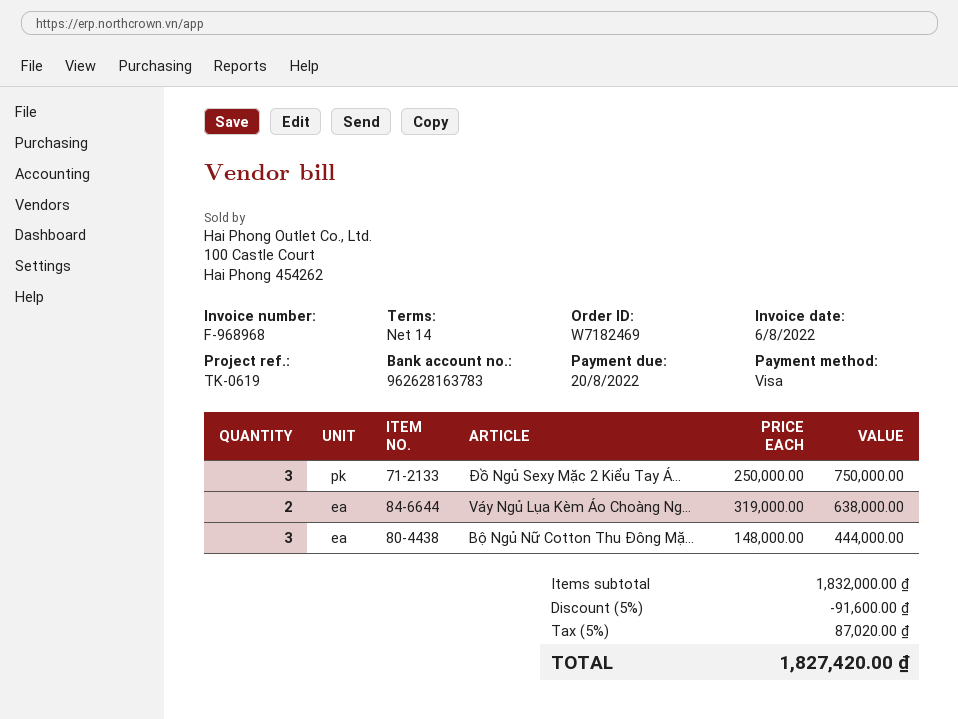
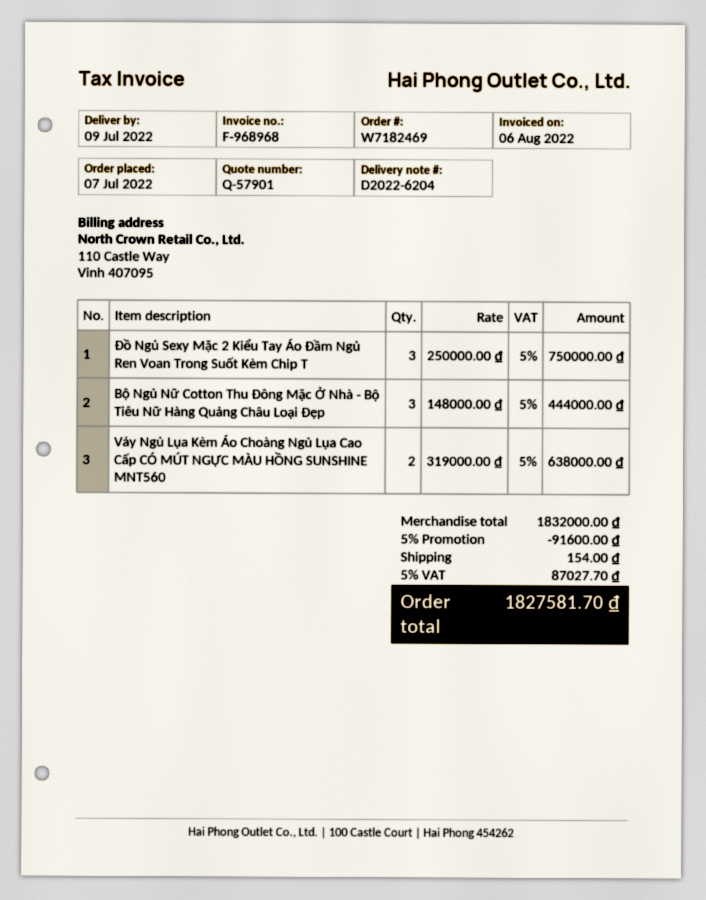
shipping: none -> 154.00
tax: 5% = 87020.00 -> 5% = 87027.70
total: 1827420.00 -> 1827581.70

